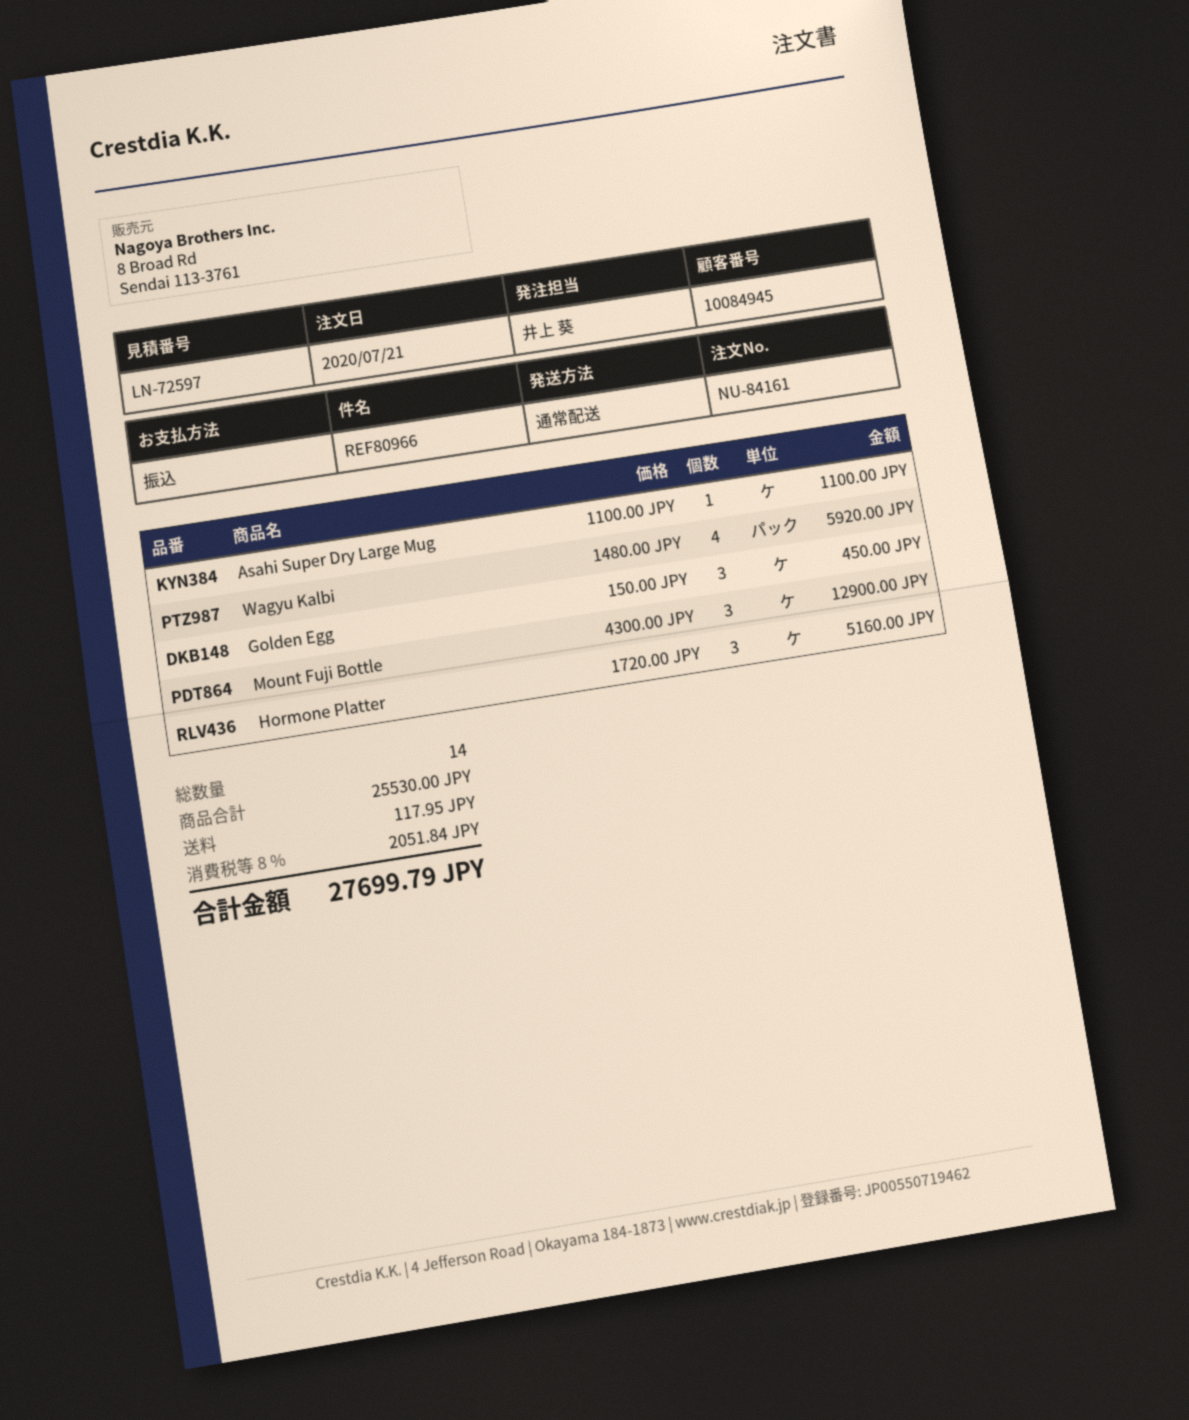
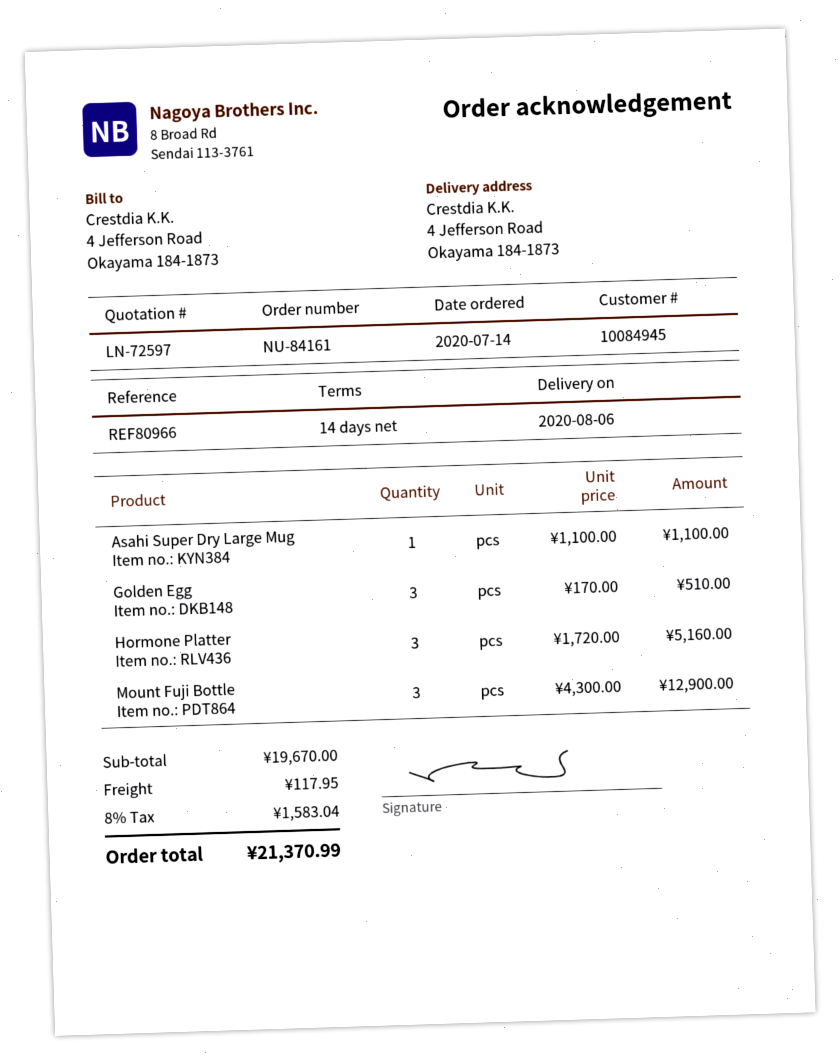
order date: 2020-07-21 -> 2020-07-14
Wagyu Kalbi: 4 x 1480.00 = 5920.00 -> none
Golden Egg: 3 x 150.00 = 450.00 -> 3 x 170.00 = 510.00
subtotal: 25530.00 -> 19670.00
tax: 8% = 2051.84 -> 8% = 1583.04
total: 27699.79 -> 21370.99

